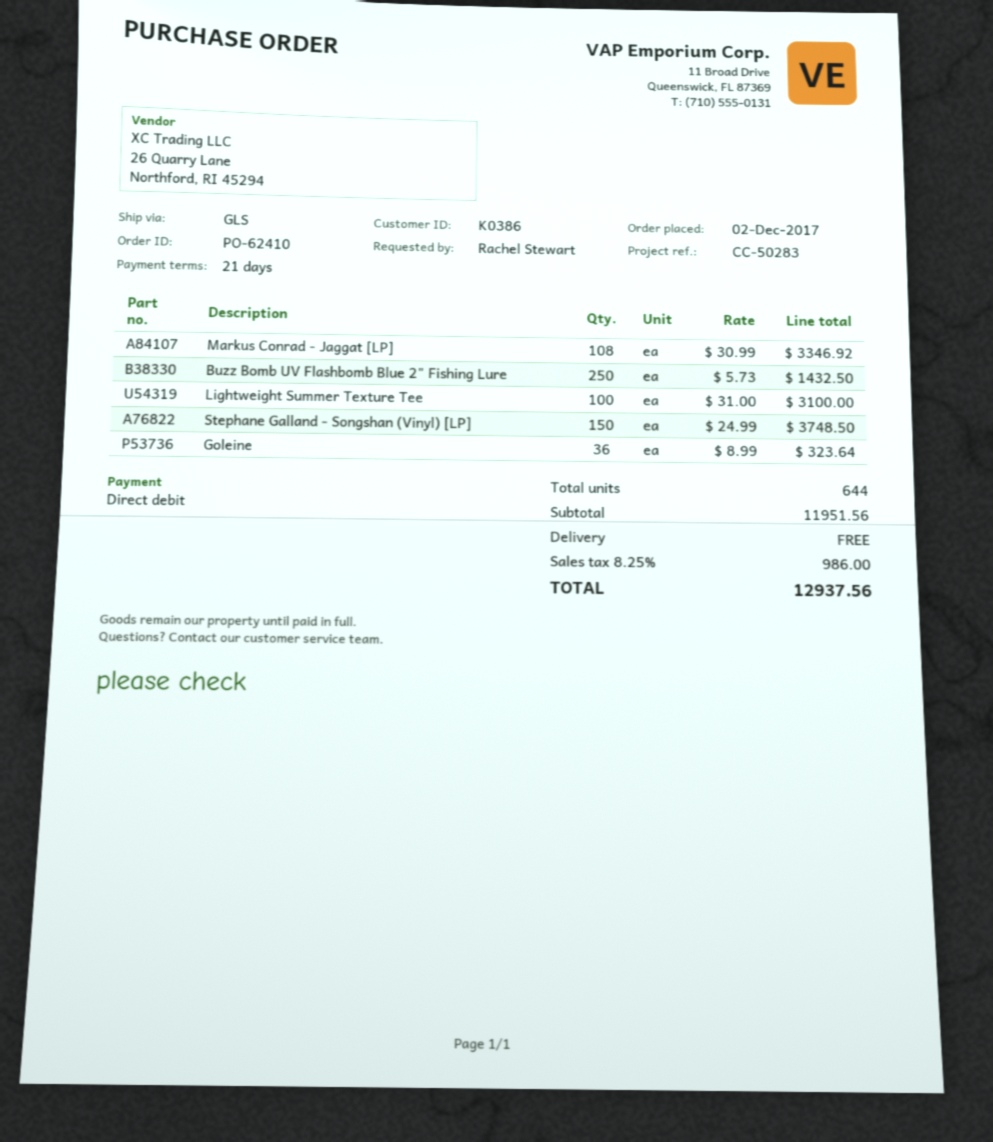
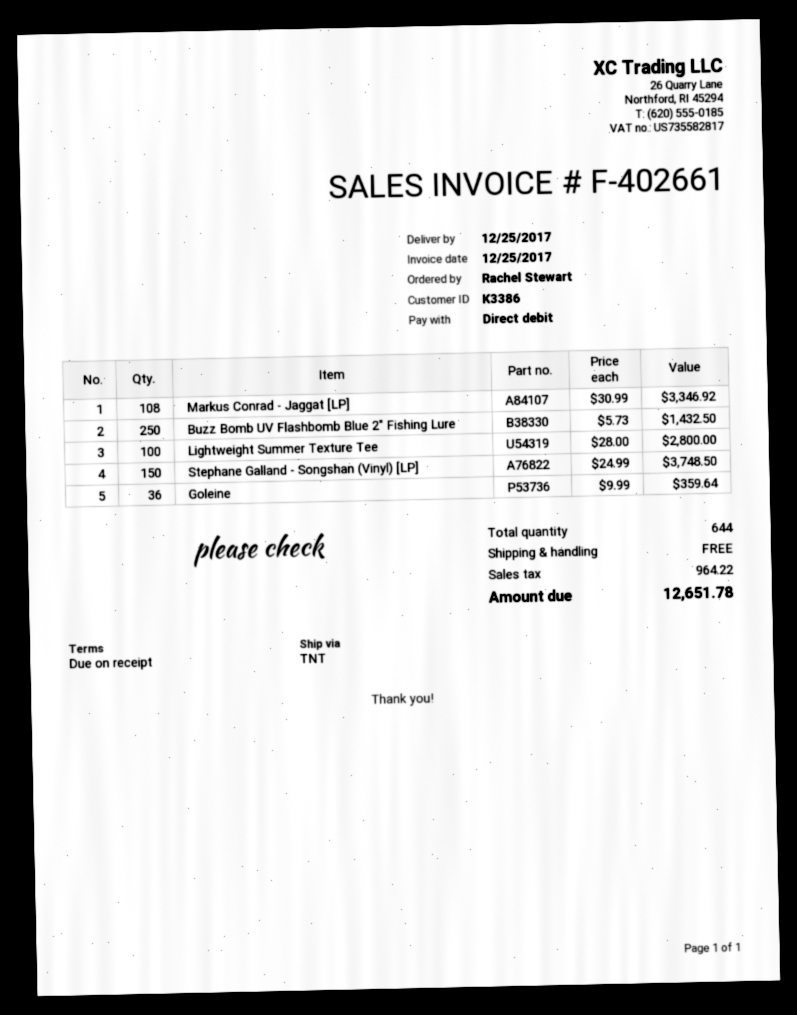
payment terms: 21 days -> on receipt
customer number: K0386 -> K3386
shipping method: GLS -> TNT
Lightweight Summer Texture Tee: 100 x 31.00 = 3100.00 -> 100 x 28.00 = 2800.00
Goleine: 36 x 8.99 = 323.64 -> 36 x 9.99 = 359.64
tax: 986.00 -> 964.22
total: 12937.56 -> 12651.78

